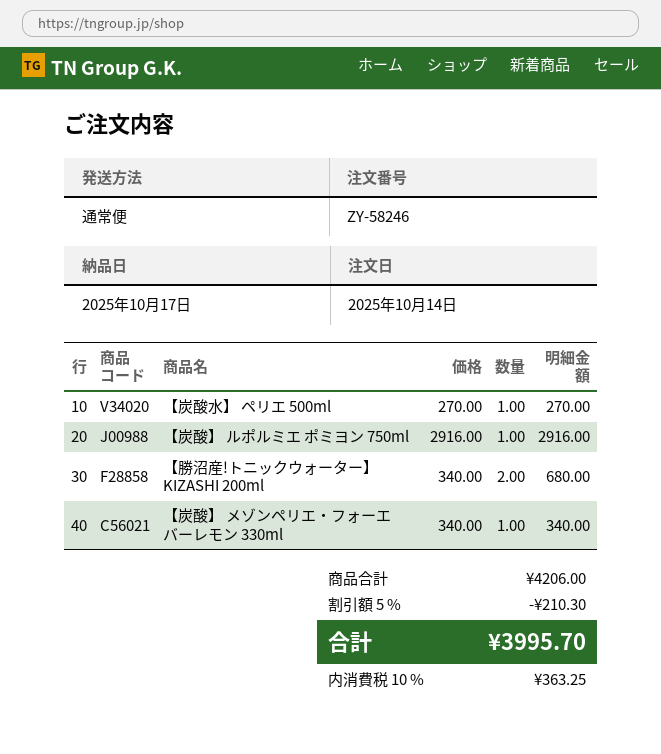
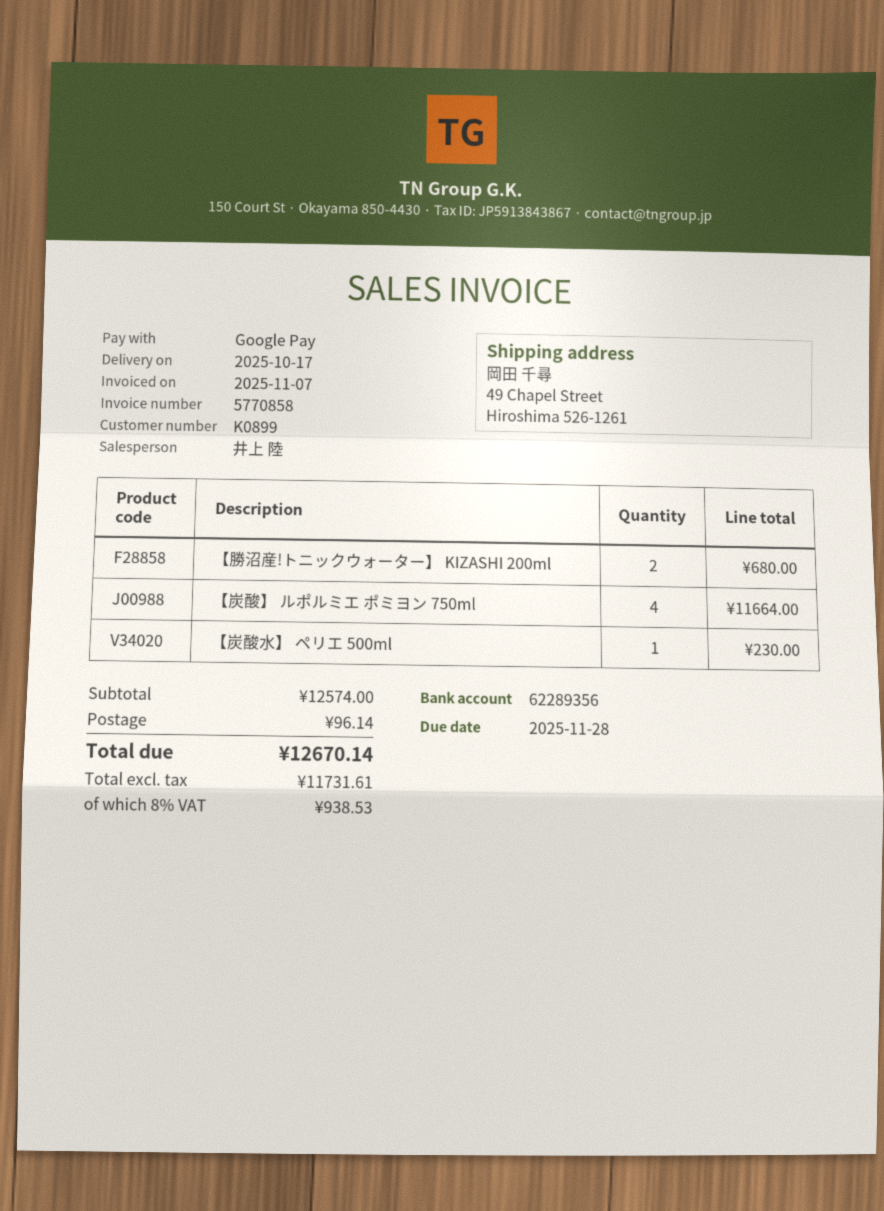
【炭酸水】 ペリエ 500ml: 1 for 270.00 -> 1 for 230.00
【炭酸】 ルポルミエ ポミヨン 750ml: 1 for 2916.00 -> 4 for 11664.00
【炭酸】 メゾンペリエ・フォーエバーレモン 330ml: 1 for 340.00 -> none
subtotal: 4206.00 -> 12574.00
discount: 5% = 210.30 -> none
shipping: none -> 96.14
tax: 10% = 363.25 -> 8% = 938.53
total: 3995.70 -> 12670.14

